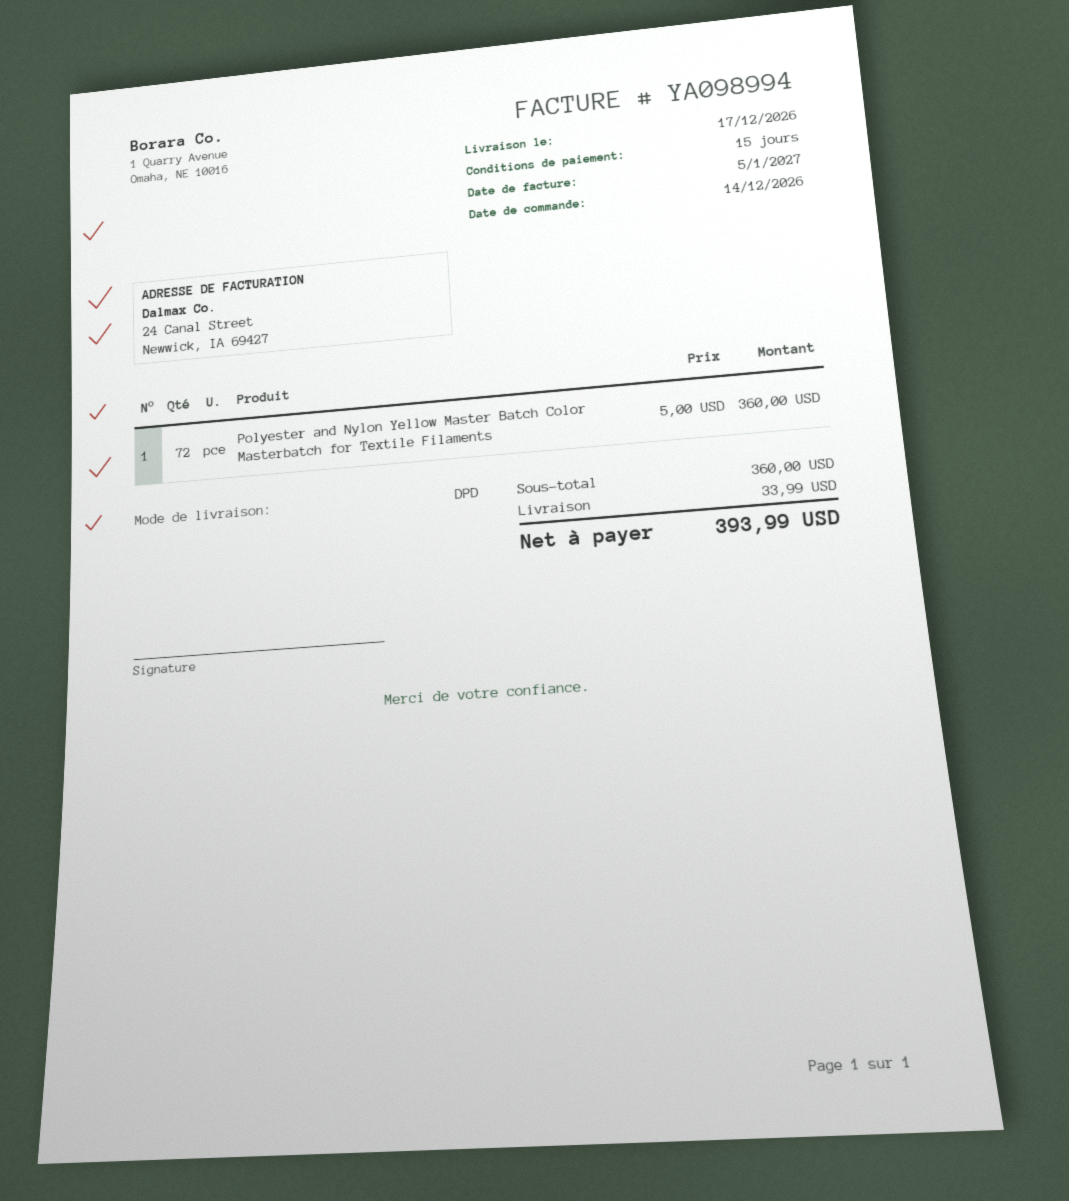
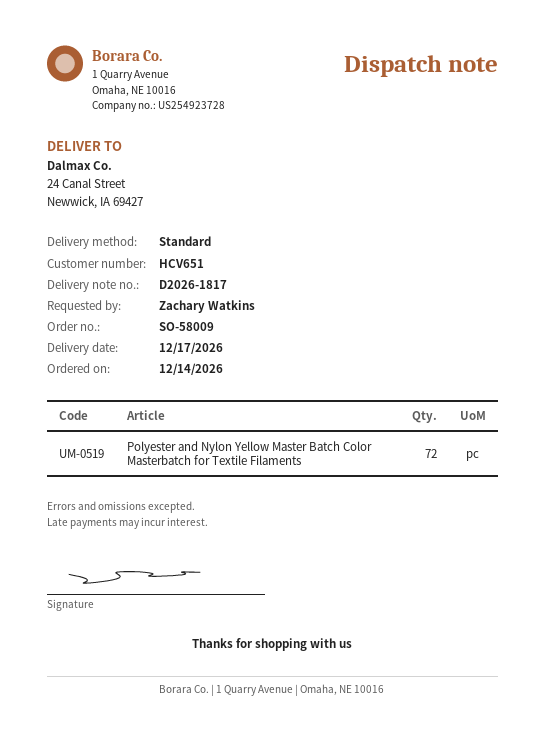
shipping method: DPD -> standard

